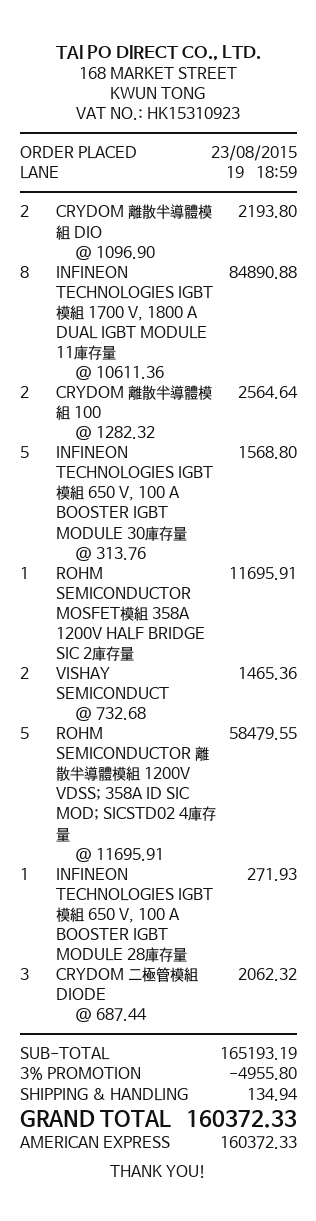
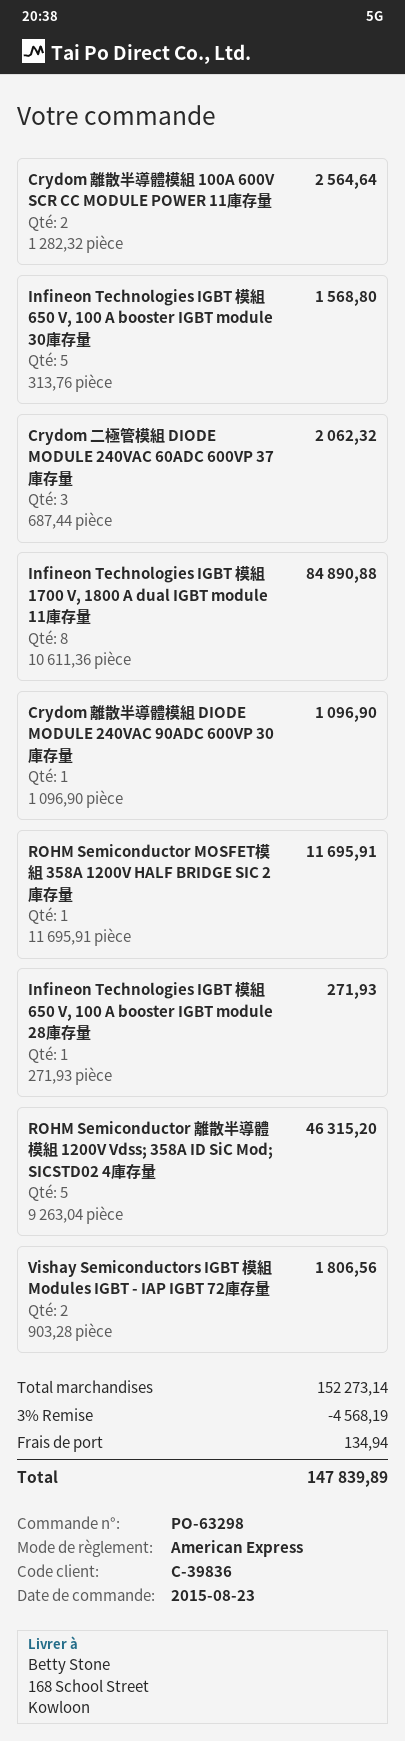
CRYDOM 離散半導體模組 DIO: 2 x 1096.90 = 2193.80 -> 1 x 1096.90 = 1096.90
VISHAY SEMICONDUCT: 2 x 732.68 = 1465.36 -> 2 x 903.28 = 1806.56
ROHM SEMICONDUCTOR 離散半導體模組 1200V VDSS; 358A ID SIC MOD; SICSTD02 4庫存量: 5 x 11695.91 = 58479.55 -> 5 x 9263.04 = 46315.20
subtotal: 165193.19 -> 152273.14
discount: 3% = 4955.80 -> 3% = 4568.19
total: 160372.33 -> 147839.89

